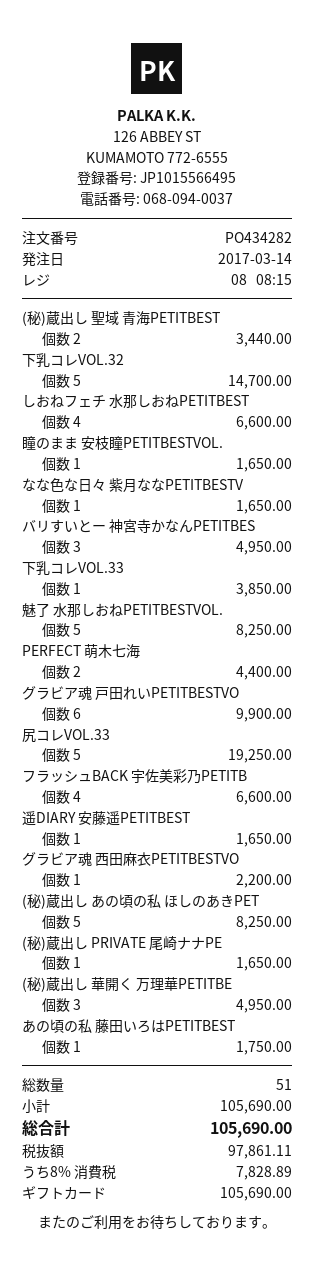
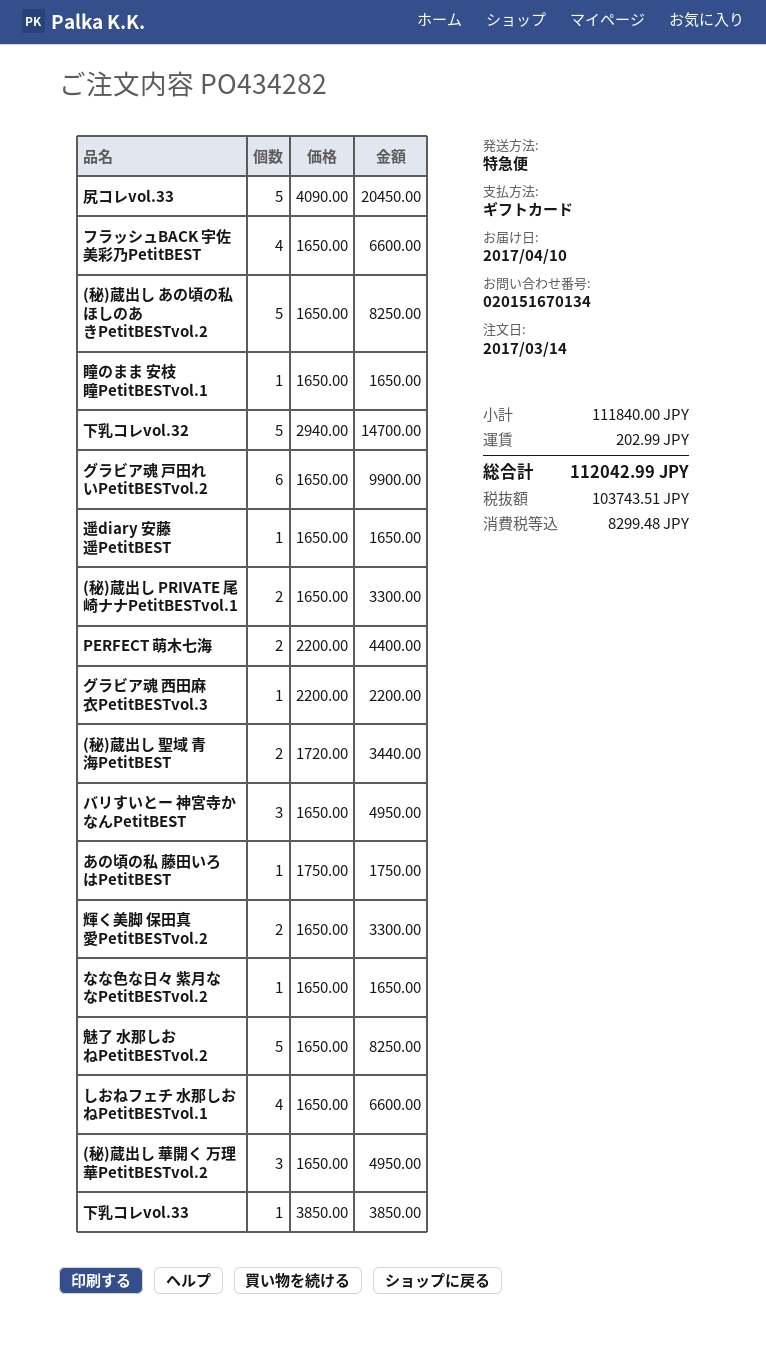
尻コレVOL.33: 5 for 19250.00 -> 5 for 20450.00
(秘)蔵出し PRIVATE 尾崎ナナPE: 1 for 1650.00 -> 2 for 3300.00
輝く美脚 保田真愛PetitBESTvol.2: none -> 2 for 3300.00
subtotal: 105690.00 -> 111840.00
shipping: none -> 202.99
net: 97861.11 -> 103743.51
tax: 7828.89 -> 8299.48
total: 105690.00 -> 112042.99

